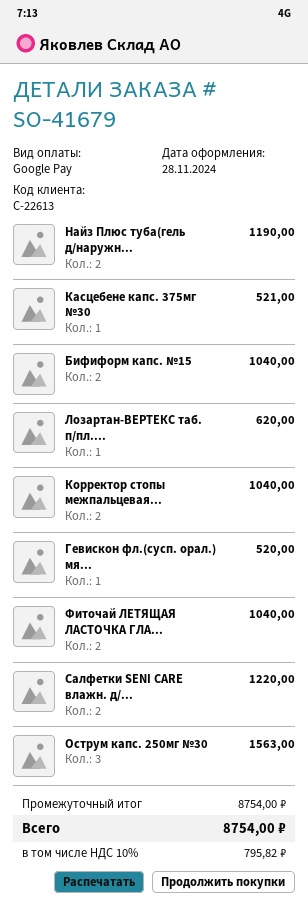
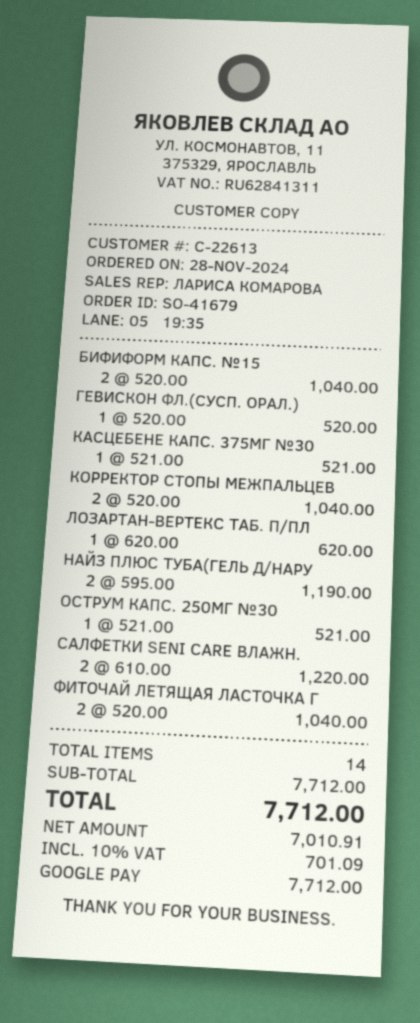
Острум капс. 250мг №30: 3 for 1563.00 -> 1 for 521.00
subtotal: 8754.00 -> 7712.00
tax: 10% = 795.82 -> 10% = 701.09
total: 8754.00 -> 7712.00

